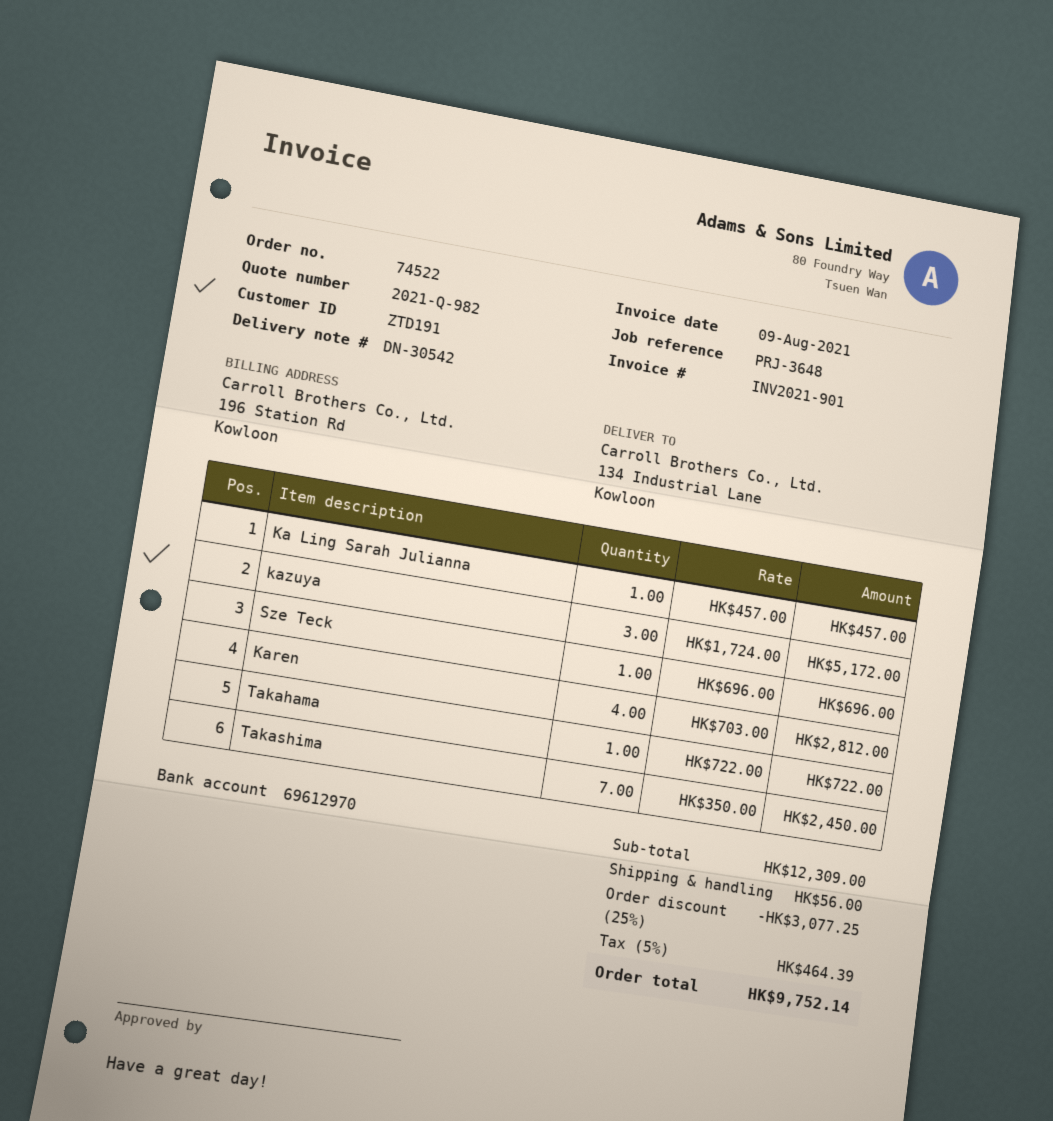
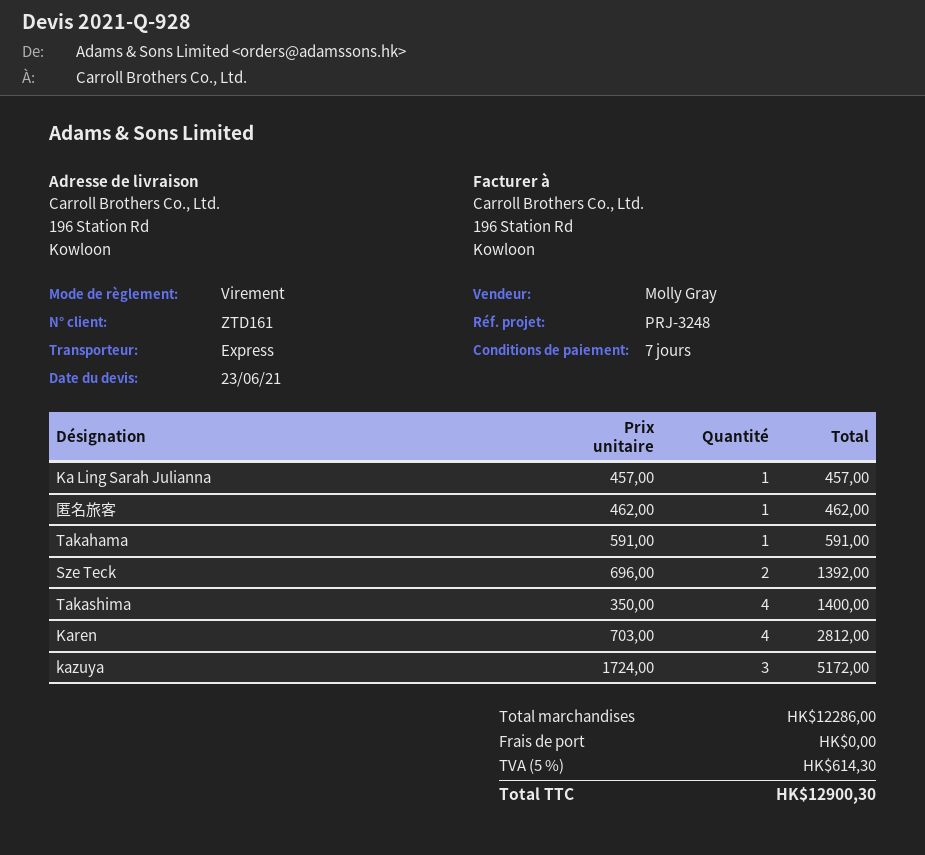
quote number: 2021-Q-982 -> 2021-Q-928
customer number: ZTD191 -> ZTD161
reference: PRJ-3648 -> PRJ-3248
ship to: 134 Industrial Lane, Kowloon -> 196 Station Rd, Kowloon
Sze Teck: 1 x 696.00 = 696.00 -> 2 x 696.00 = 1392.00
Takahama: 1 x 722.00 = 722.00 -> 1 x 591.00 = 591.00
Takashima: 7 x 350.00 = 2450.00 -> 4 x 350.00 = 1400.00
匿名旅客: none -> 1 x 462.00 = 462.00
subtotal: 12309.00 -> 12286.00
discount: 25% = 3077.25 -> none
shipping: 56.00 -> 0.00
tax: 5% = 464.39 -> 5% = 614.30
total: 9752.14 -> 12900.30

